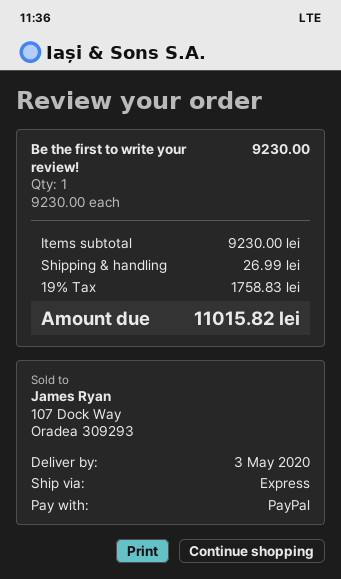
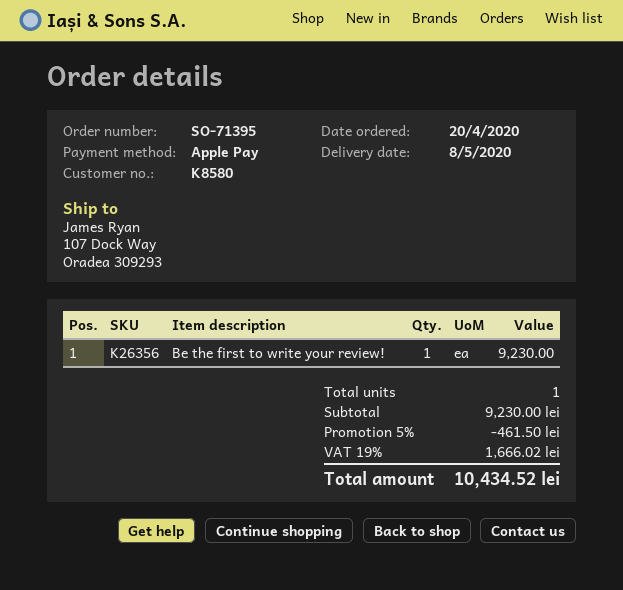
delivery date: 2020-05-03 -> 2020-05-08
payment method: PayPal -> Apple Pay
discount: none -> 5% = 461.50
shipping: 26.99 -> none
tax: 19% = 1758.83 -> 19% = 1666.02
total: 11015.82 -> 10434.52

